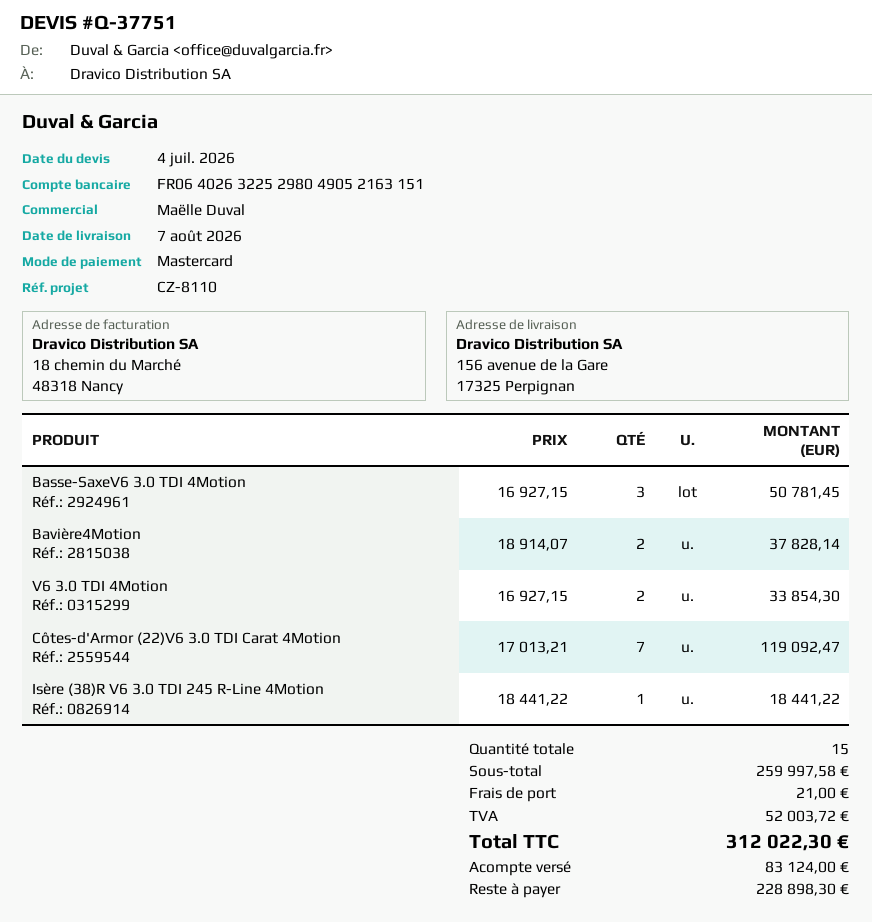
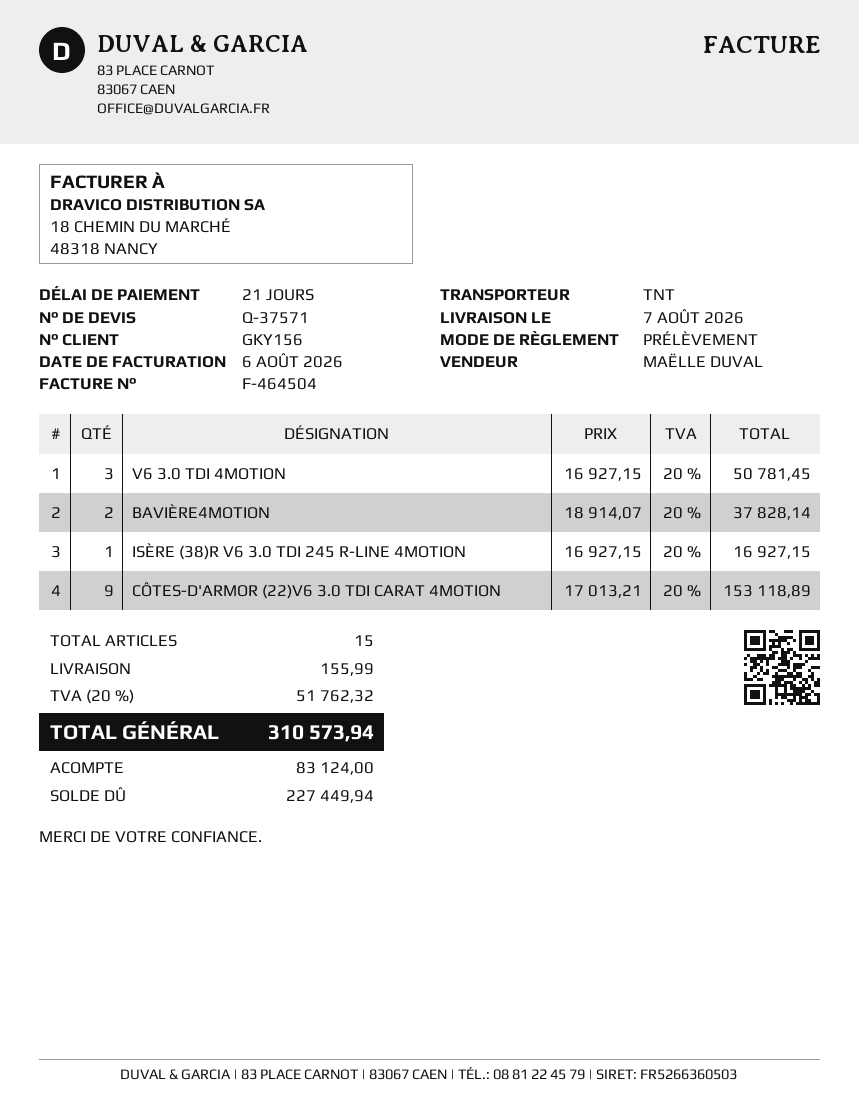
quote number: Q-37751 -> Q-37571
payment method: Mastercard -> direct debit
Basse-SaxeV6 3.0 TDI 4Motion: 3 x 16927.15 = 50781.45 -> none
V6 3.0 TDI 4Motion: 2 x 16927.15 = 33854.30 -> 3 x 16927.15 = 50781.45
Côtes-d'Armor (22)V6 3.0 TDI Carat 4Motion: 7 x 17013.21 = 119092.47 -> 9 x 17013.21 = 153118.89
Isère (38)R V6 3.0 TDI 245 R-Line 4Motion: 1 x 18441.22 = 18441.22 -> 1 x 16927.15 = 16927.15
shipping: 21.00 -> 155.99
tax: 52003.72 -> 51762.32
total: 312022.30 -> 310573.94
balance: 228898.30 -> 227449.94

